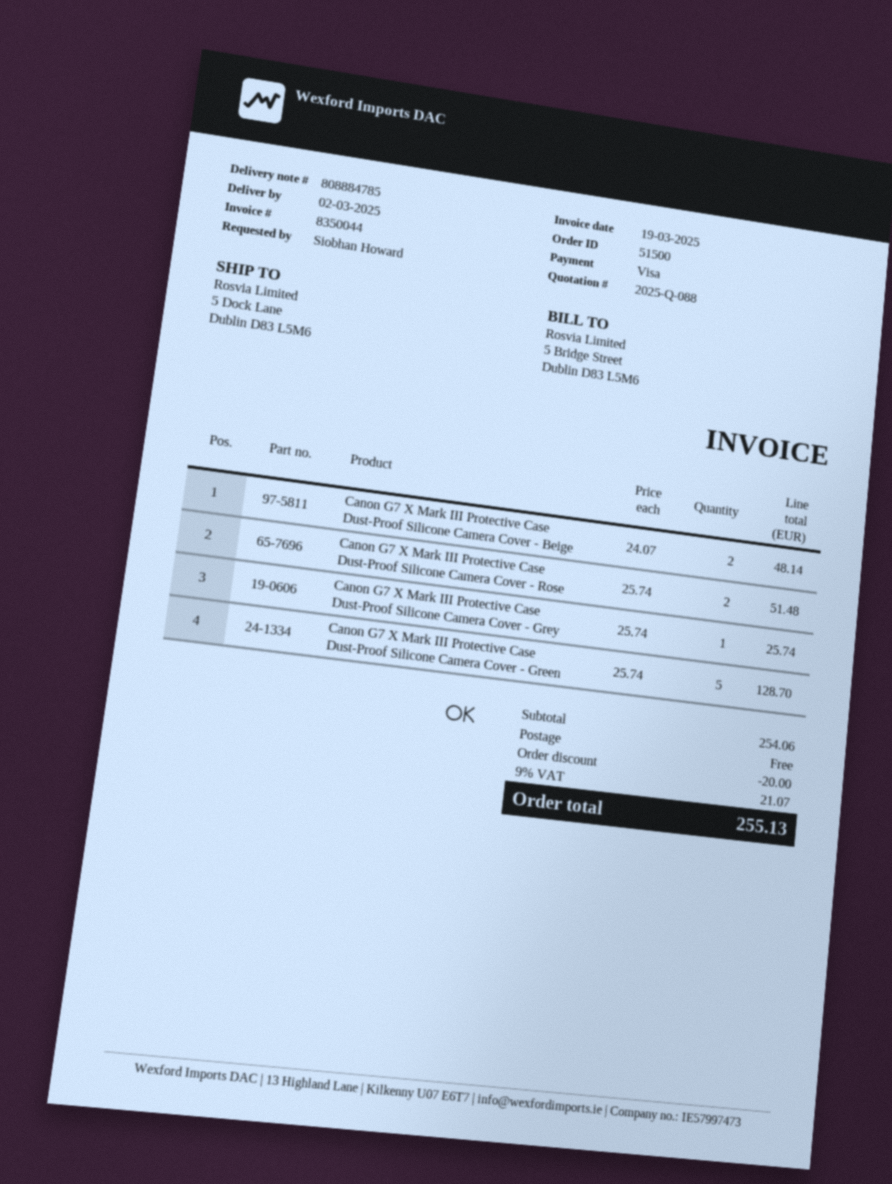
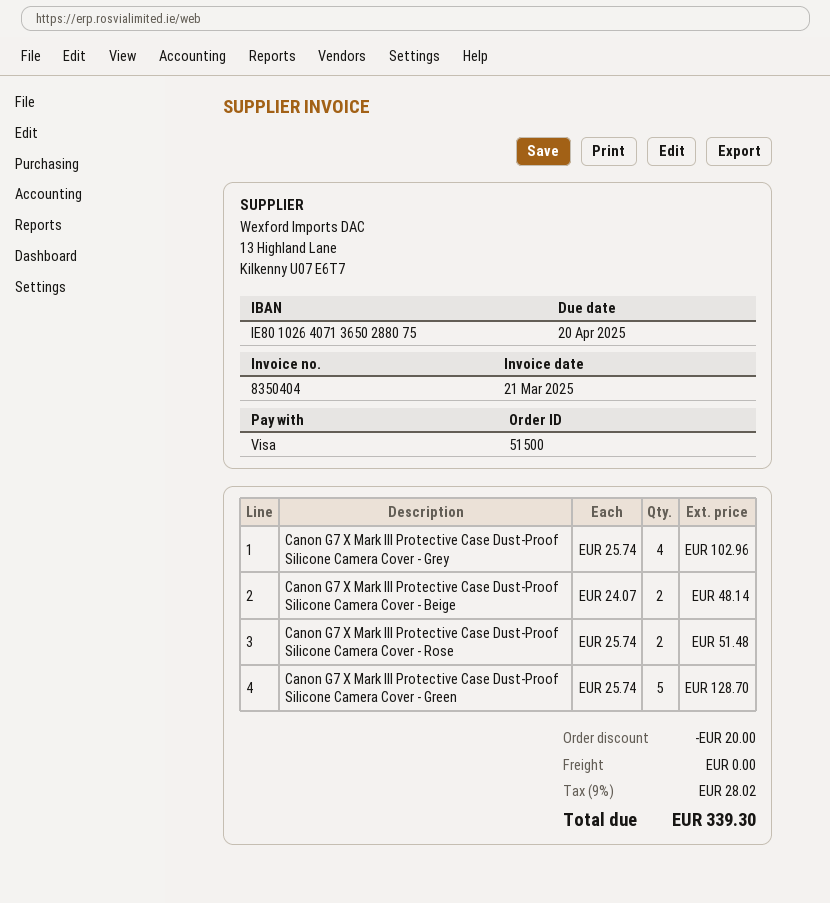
invoice number: 8350044 -> 8350404
invoice date: 2025-03-19 -> 2025-03-21
Canon G7 X Mark III Protective Case Dust-Proof Silicone Camera Cover - Grey: 1 x 25.74 = 25.74 -> 4 x 25.74 = 102.96
tax: 9% = 21.07 -> 9% = 28.02
total: 255.13 -> 339.30

